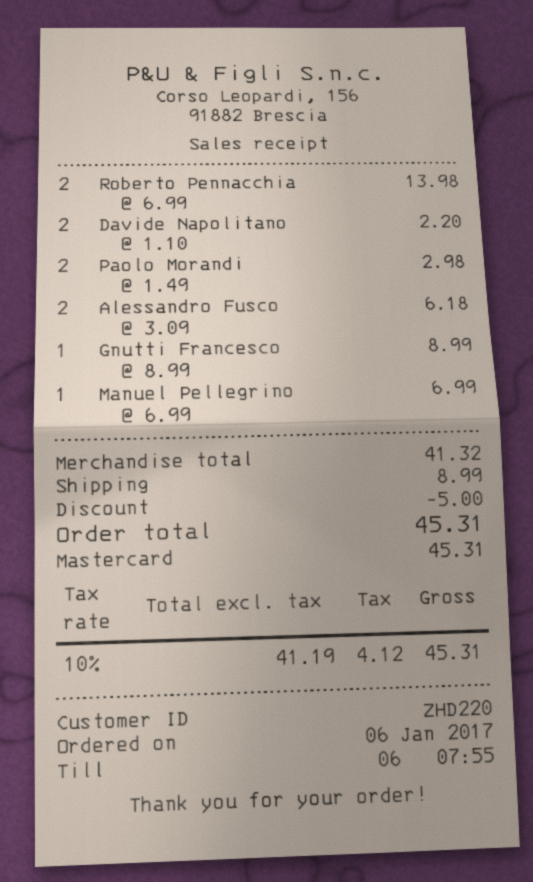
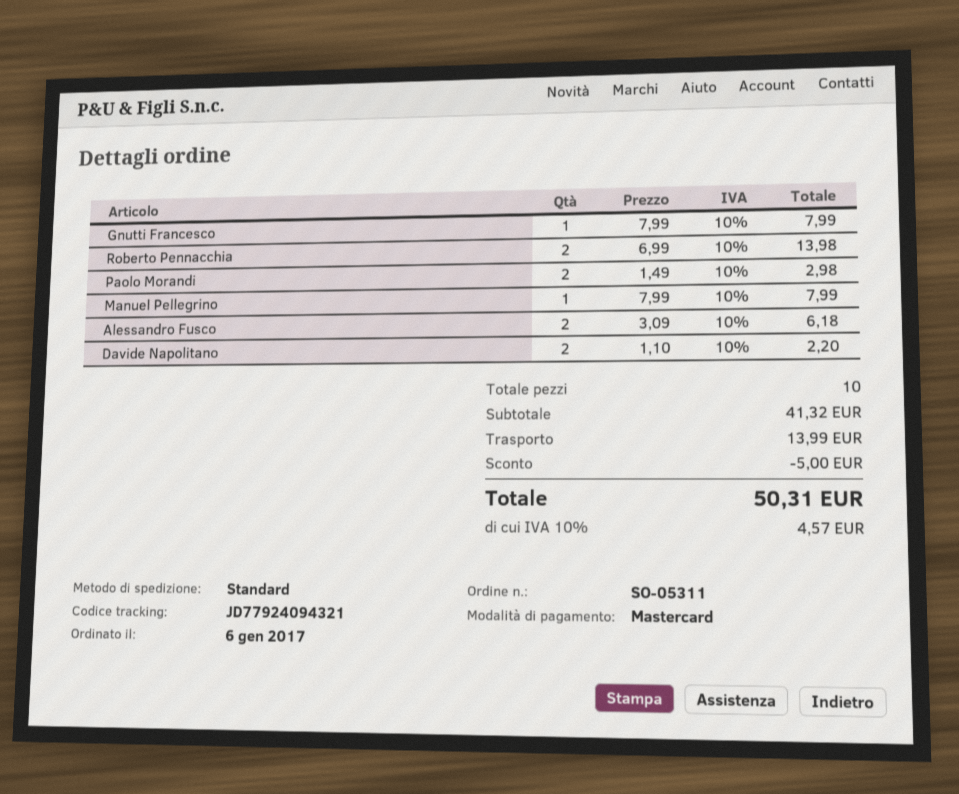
Gnutti Francesco: 1 x 8.99 = 8.99 -> 1 x 7.99 = 7.99
Manuel Pellegrino: 1 x 6.99 = 6.99 -> 1 x 7.99 = 7.99
shipping: 8.99 -> 13.99
tax: 10% = 4.12 -> 10% = 4.57
total: 45.31 -> 50.31

